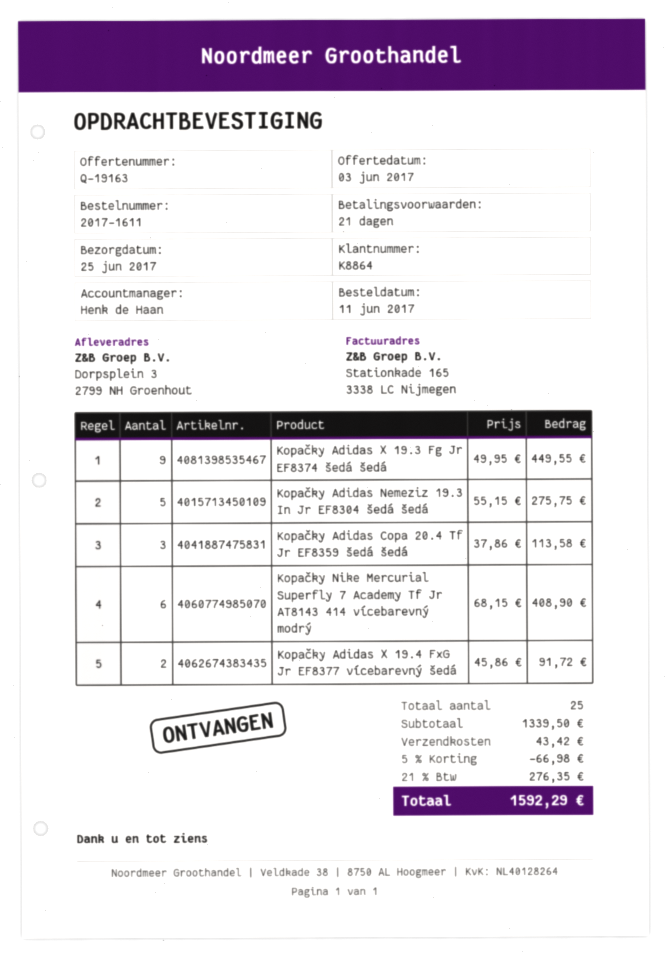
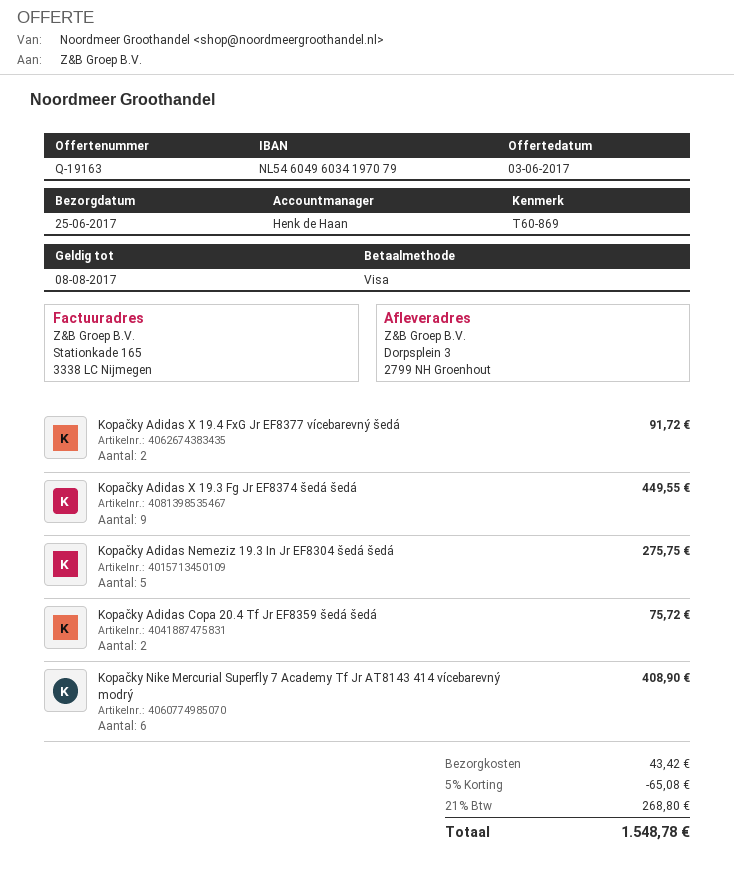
Kopačky Adidas Copa 20.4 Tf Jr EF8359 šedá šedá: 3 for 113.58 -> 2 for 75.72
discount: 5% = 66.98 -> 5% = 65.08
tax: 21% = 276.35 -> 21% = 268.80
total: 1592.29 -> 1548.78

